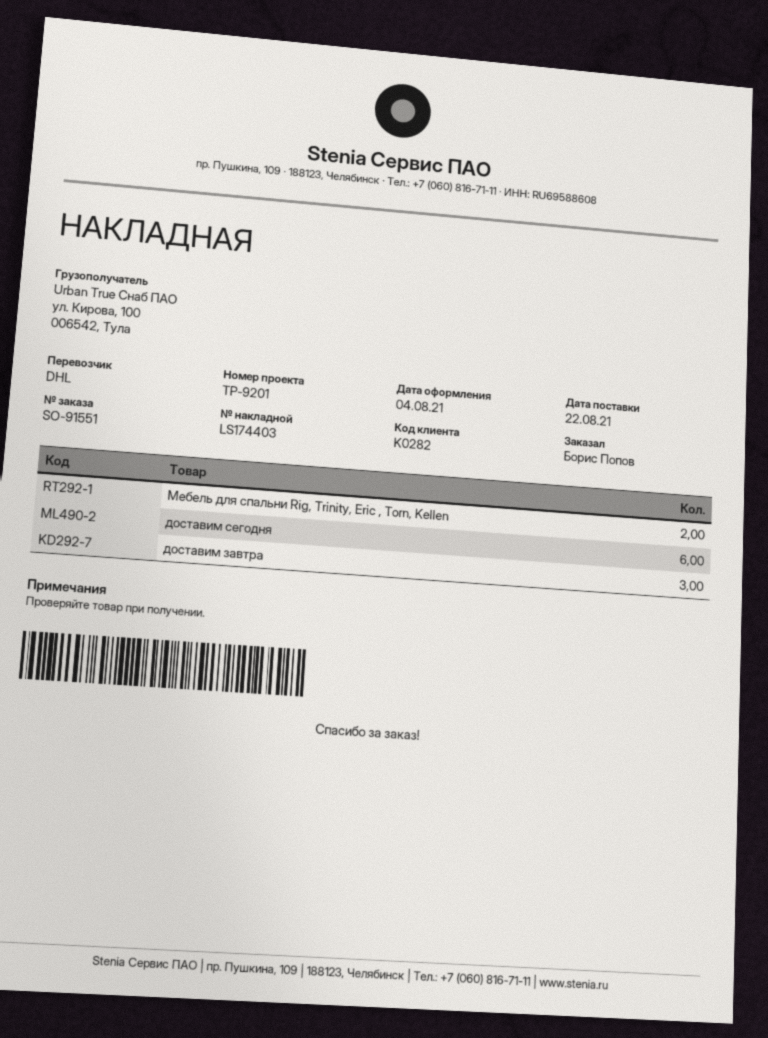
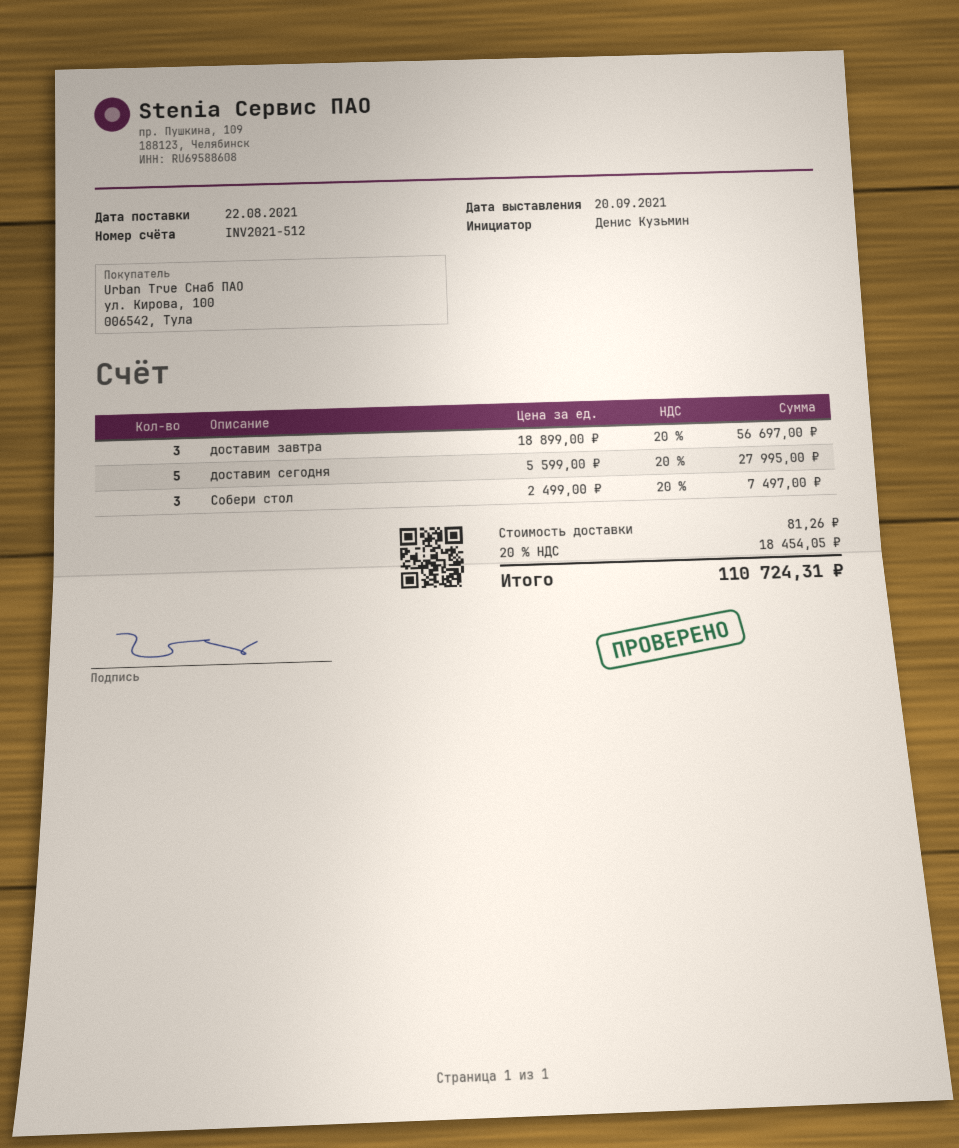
ordered by: Борис Попов -> Денис Кузьмин
Мебель для спальни Rig, Trinity, Eric , Torn, Kellen: 2 -> none
доставим сегодня: 6 -> 5
Собери стол: none -> 3

